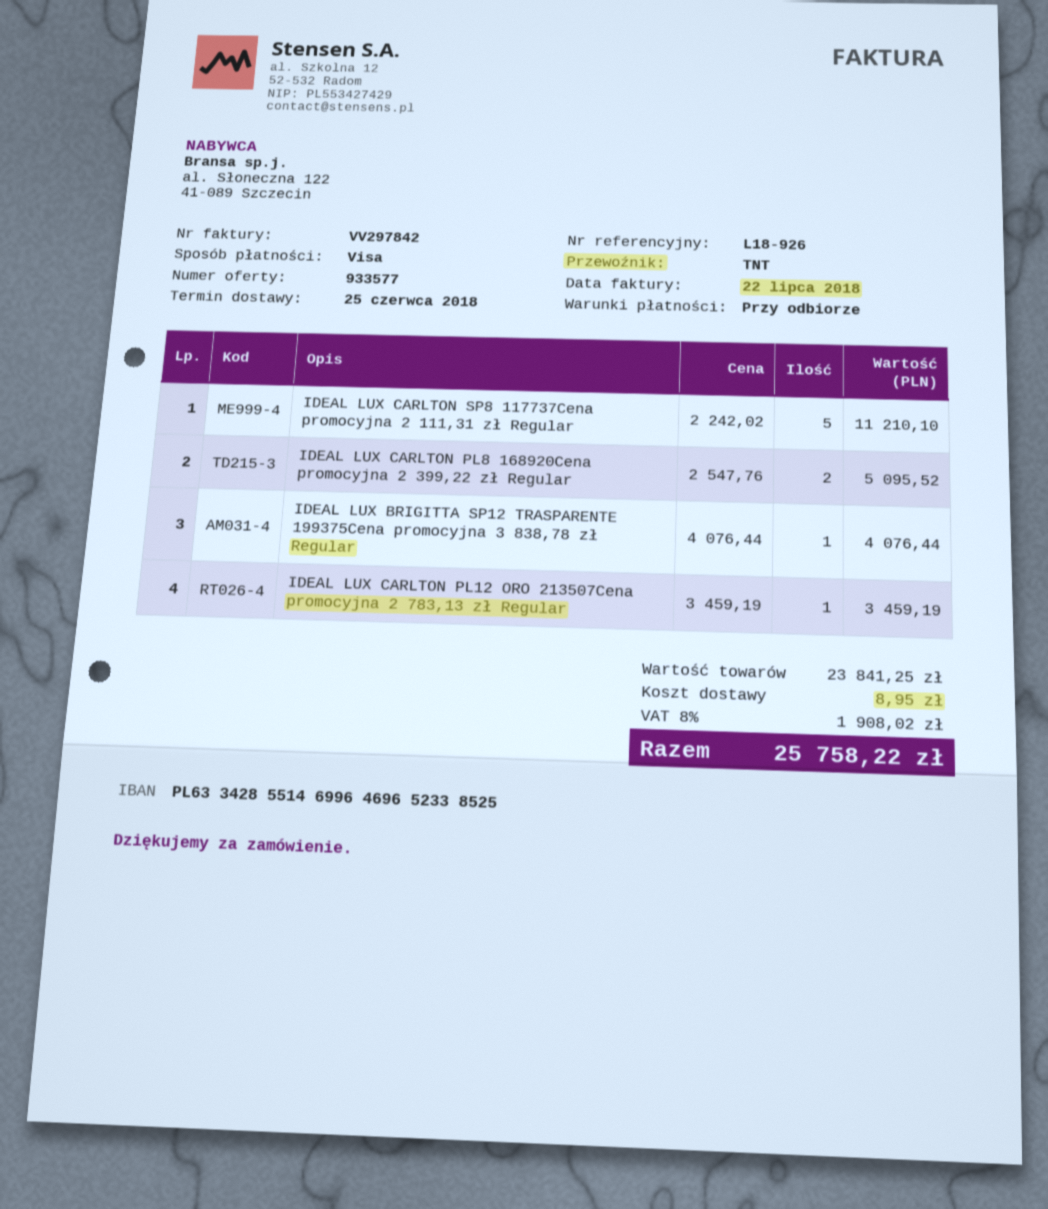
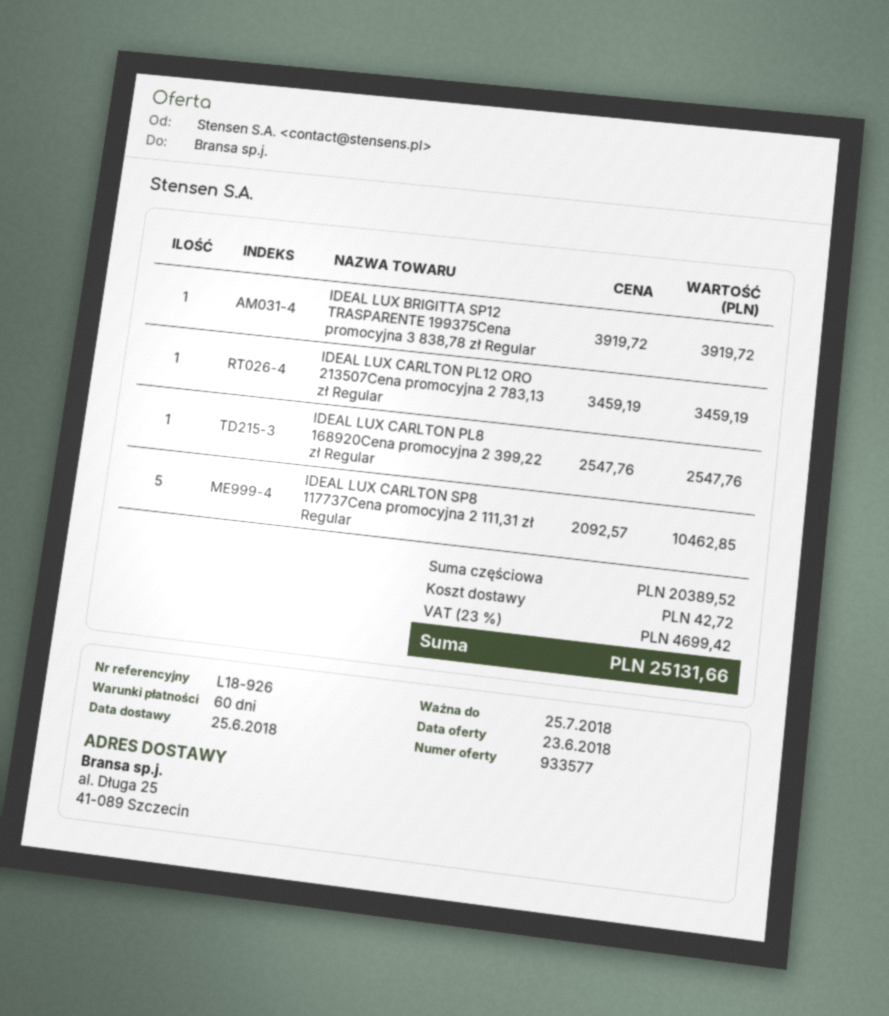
payment terms: on receipt -> 60 days
IDEAL LUX CARLTON SP8 117737Cena promocyjna 2 111,31 zł Regular: 5 x 2242.02 = 11210.10 -> 5 x 2092.57 = 10462.85
IDEAL LUX CARLTON PL8 168920Cena promocyjna 2 399,22 zł Regular: 2 x 2547.76 = 5095.52 -> 1 x 2547.76 = 2547.76
IDEAL LUX BRIGITTA SP12 TRASPARENTE 199375Cena promocyjna 3 838,78 zł Regular: 1 x 4076.44 = 4076.44 -> 1 x 3919.72 = 3919.72
subtotal: 23841.25 -> 20389.52
shipping: 8.95 -> 42.72
tax: 8% = 1908.02 -> 23% = 4699.42
total: 25758.22 -> 25131.66

